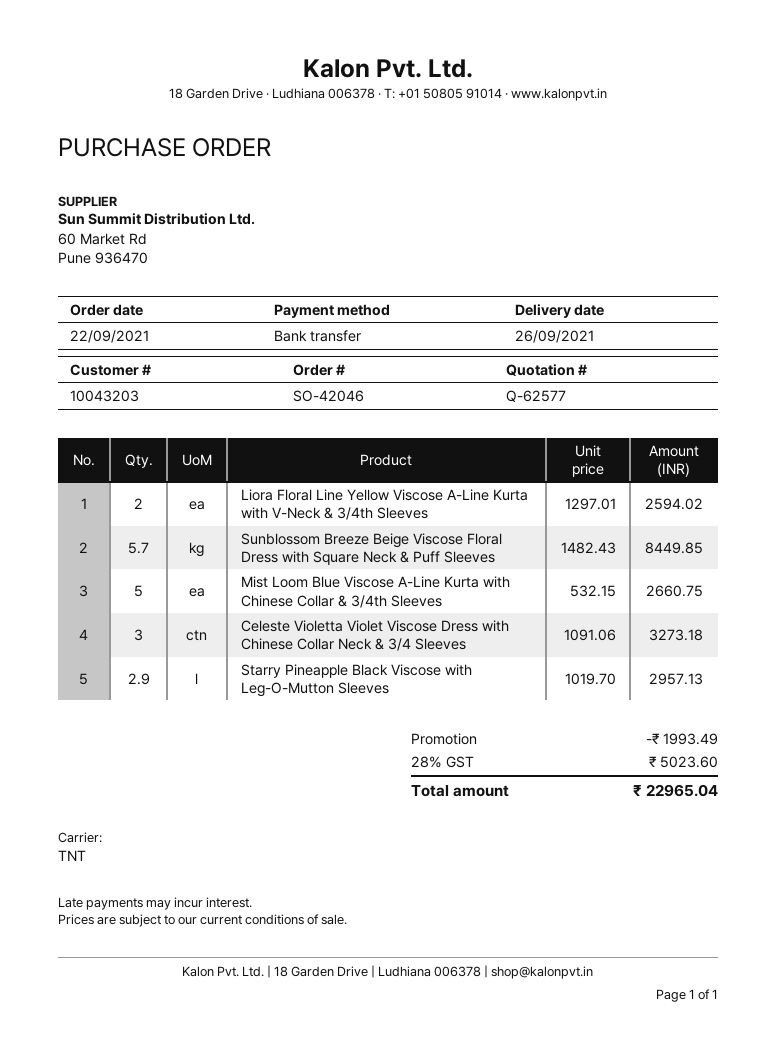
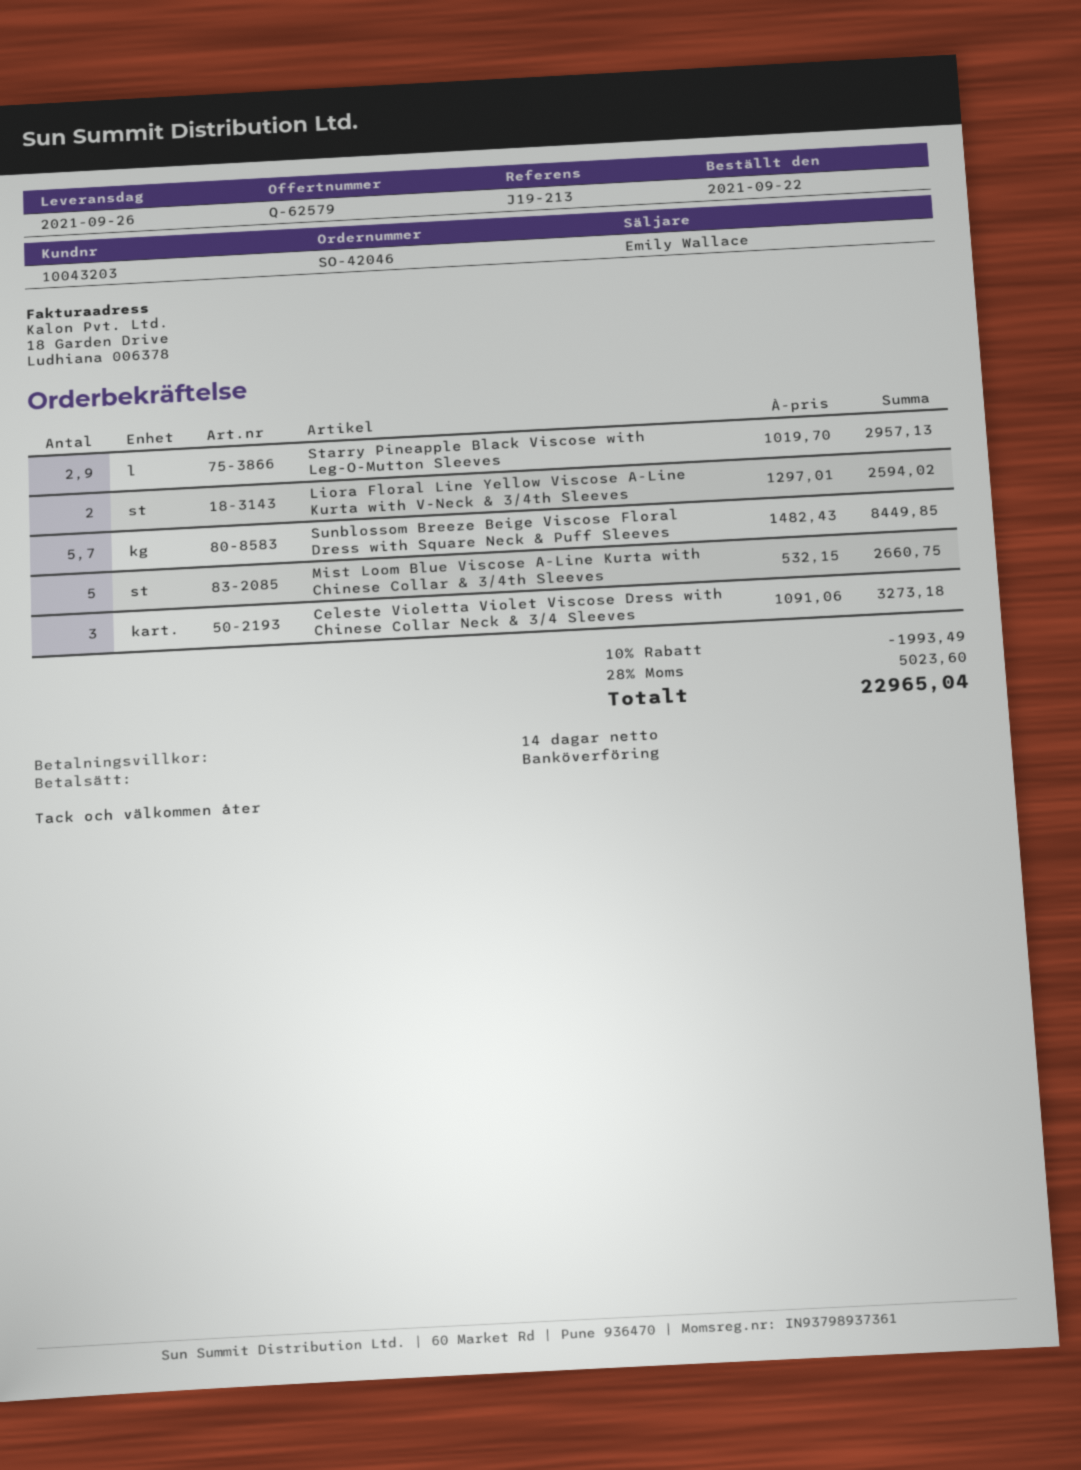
quote number: Q-62577 -> Q-62579

